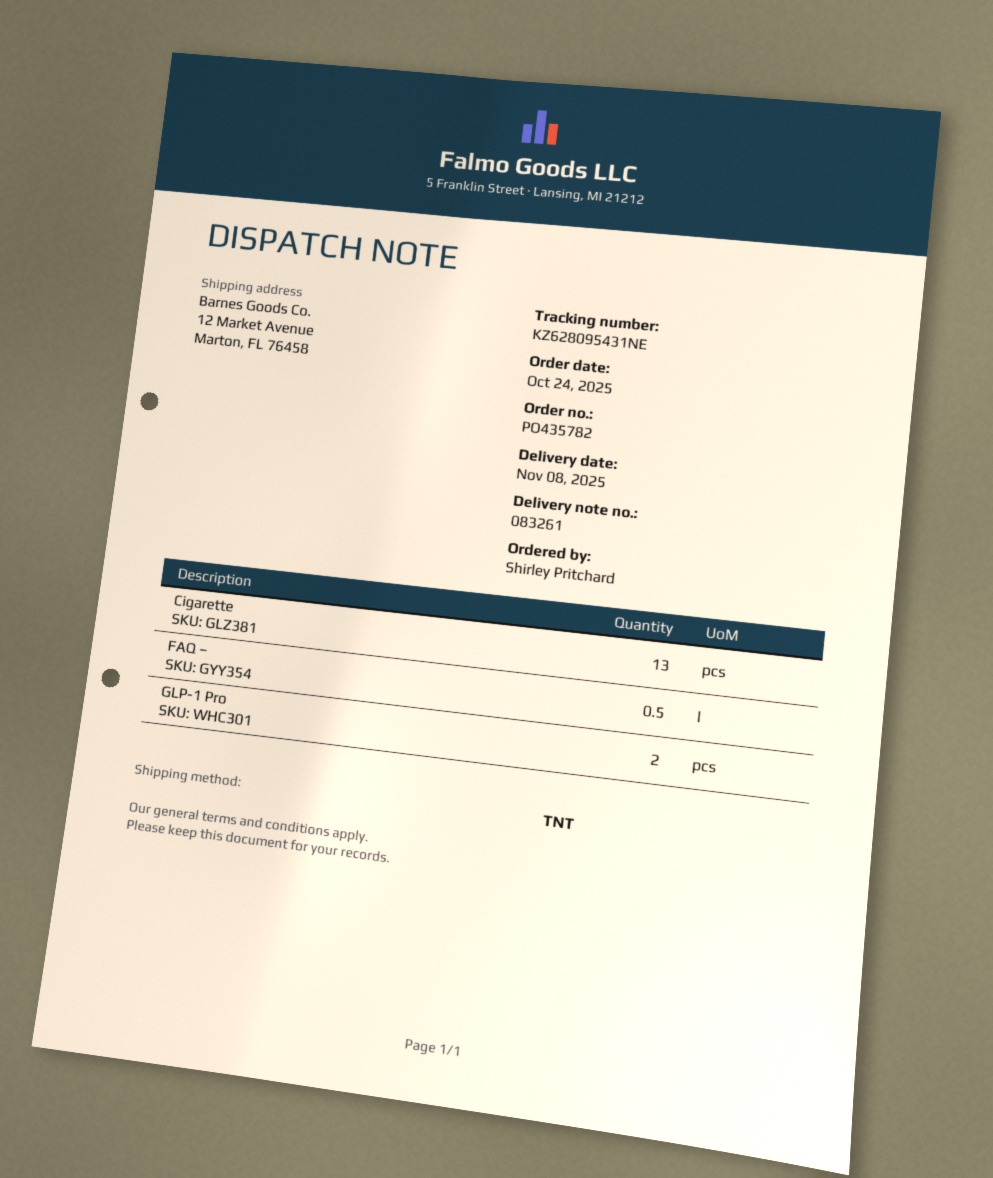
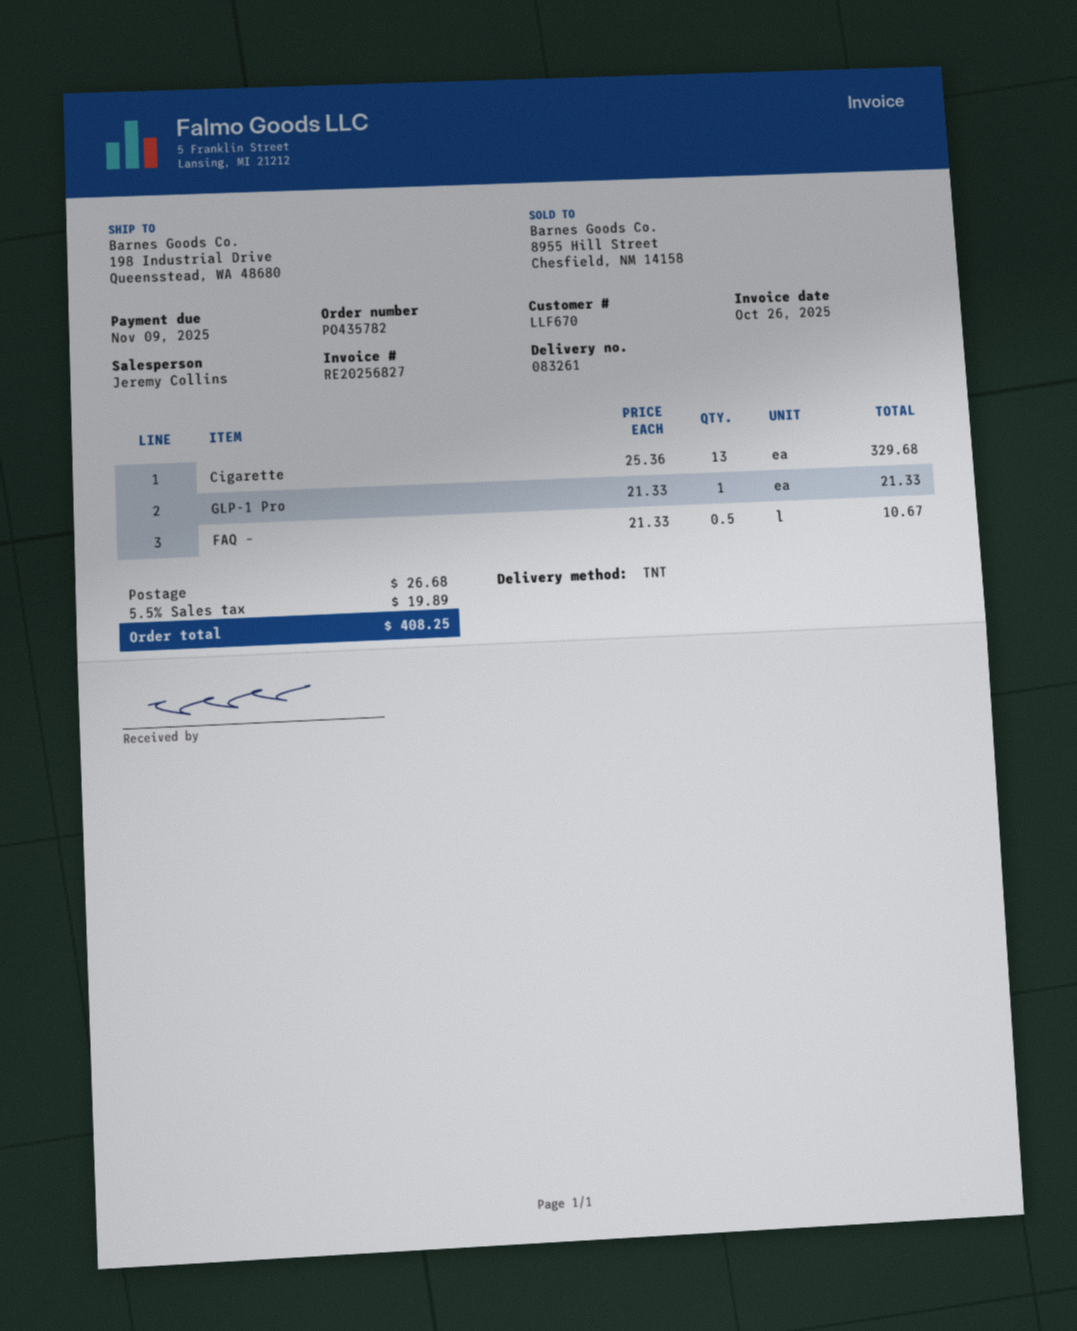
ship to: 12 Market Avenue, Marton, FL 76458 -> 198 Industrial Drive, Queensstead, WA 48680
GLP-1 Pro: 2 -> 1

